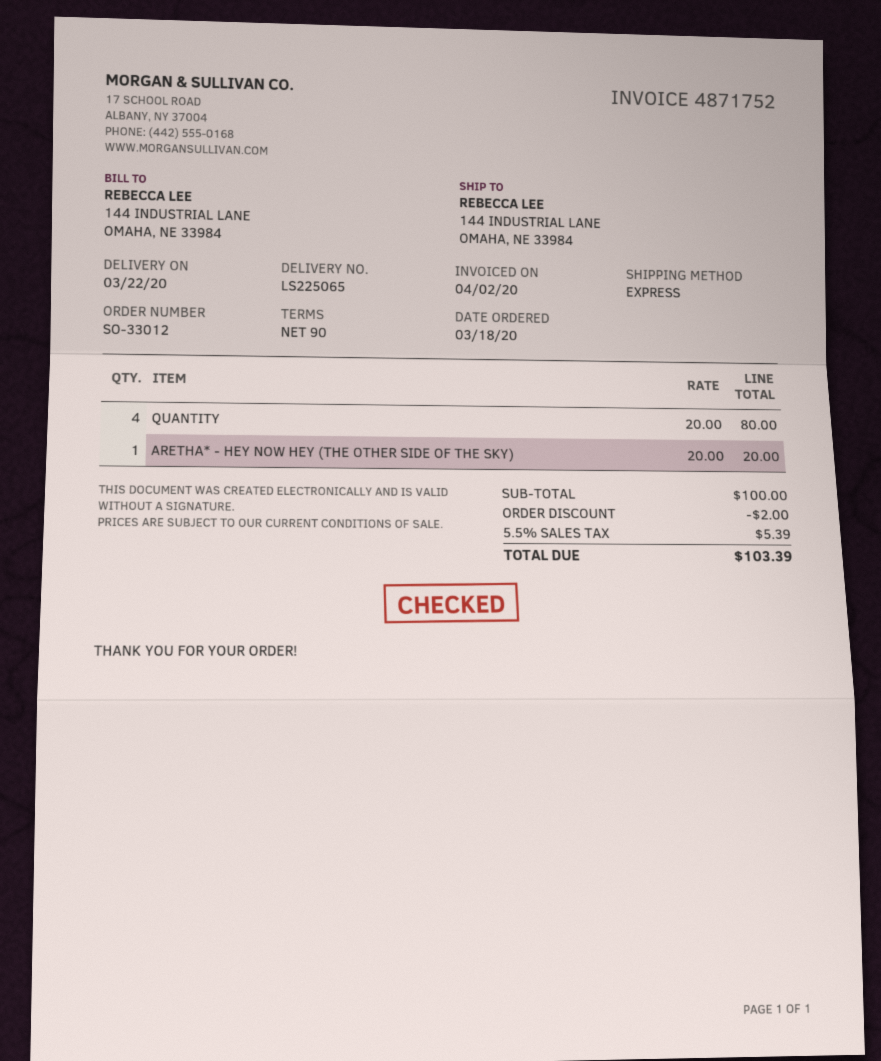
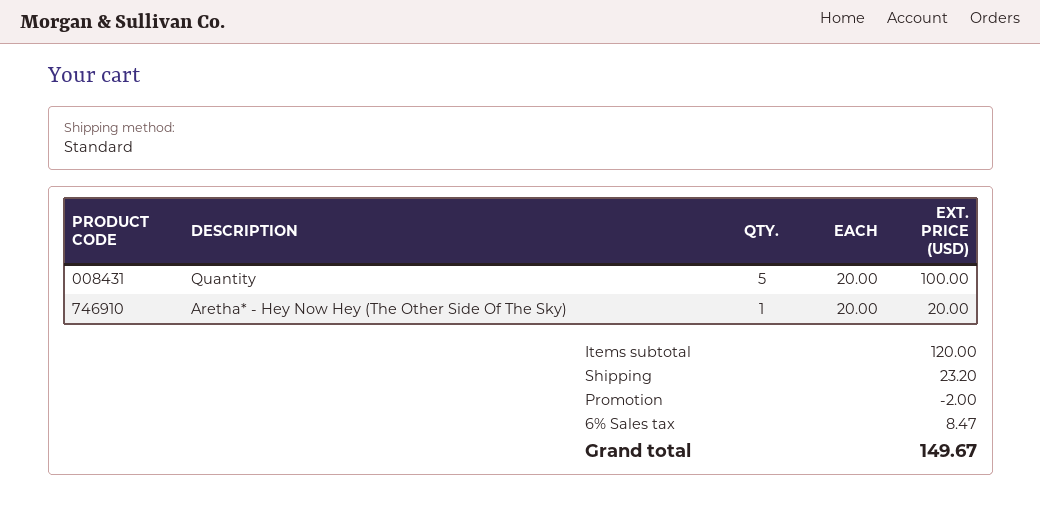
shipping method: express -> standard
QUANTITY: 4 x 20.00 = 80.00 -> 5 x 20.00 = 100.00
subtotal: 100.00 -> 120.00
shipping: none -> 23.20
tax: 5.5% = 5.39 -> 6% = 8.47
total: 103.39 -> 149.67

